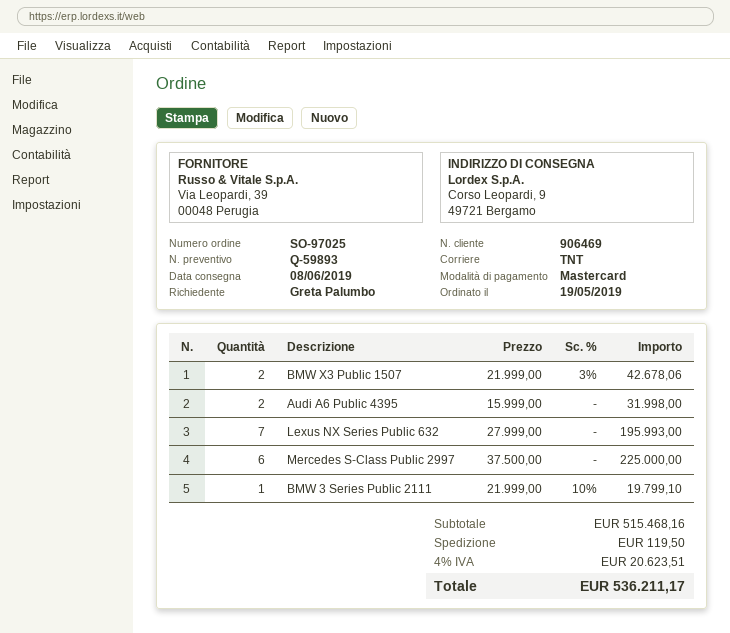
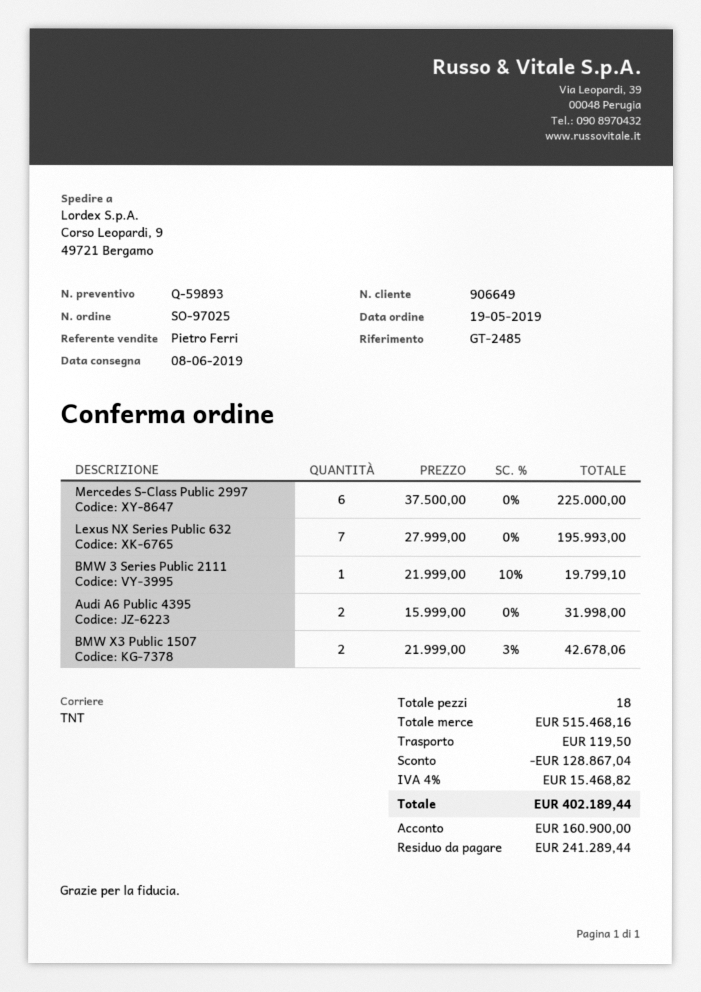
customer number: 906469 -> 906649
discount: none -> 128867.04
tax: 4% = 20623.51 -> 4% = 15468.82
total: 536211.17 -> 402189.44

